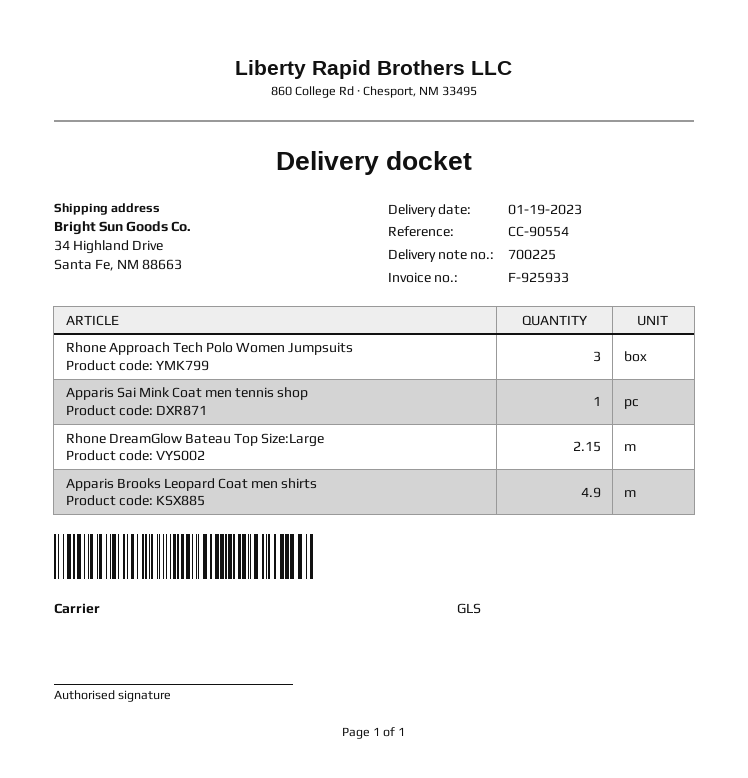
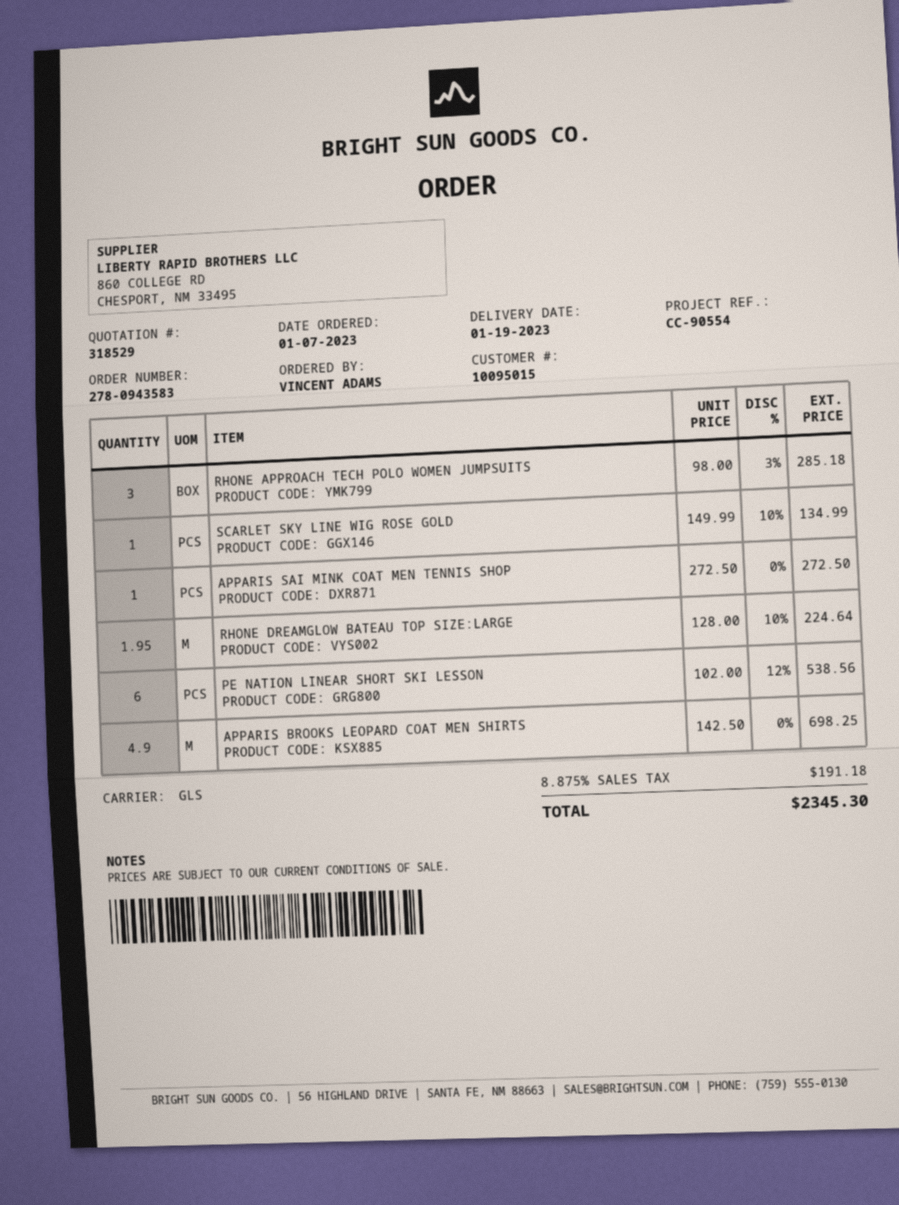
Rhone DreamGlow Bateau Top Size:Large: 2.15 -> 1.95
SCARLET SKY LINE WIG ROSE GOLD: none -> 1
PE NATION LINEAR SHORT SKI LESSON: none -> 6

